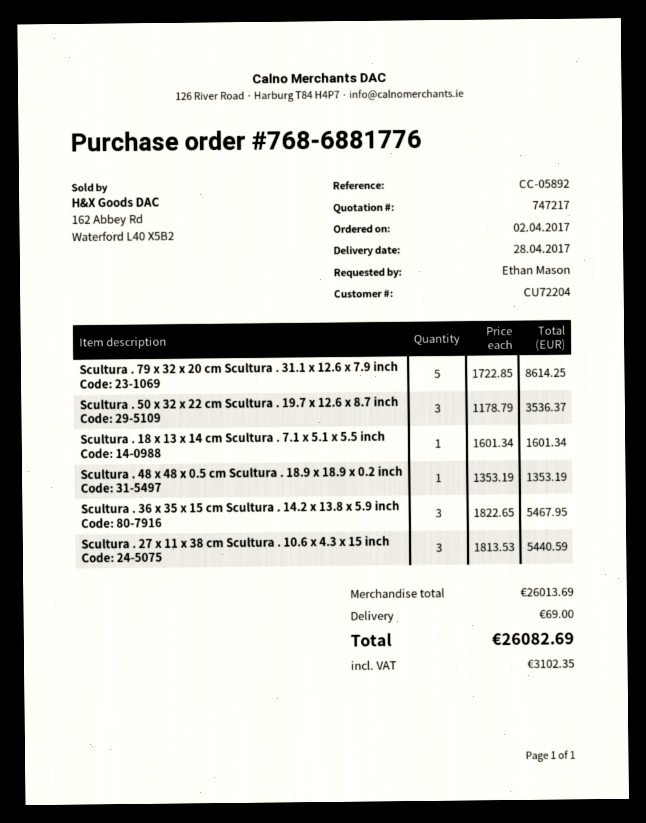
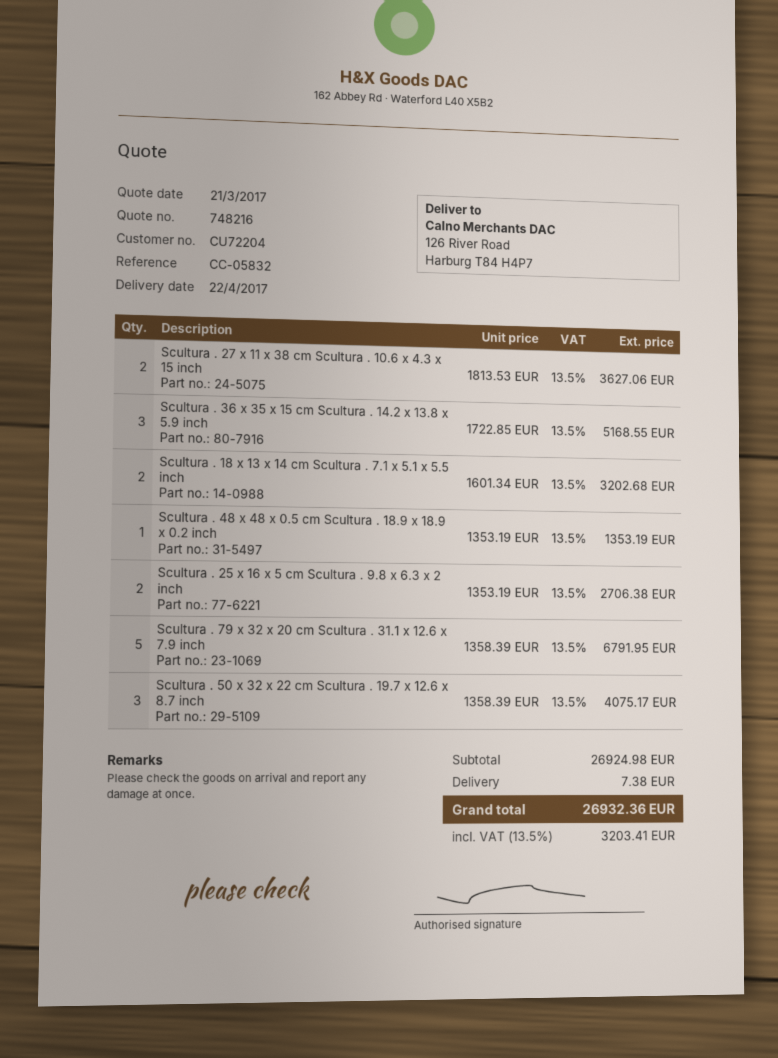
quote number: 747217 -> 748216
delivery date: 2017-04-28 -> 2017-04-22
reference: CC-05892 -> CC-05832
Scultura . 79 x 32 x 20 cm Scultura . 31.1 x 12.6 x 7.9 inch: 5 x 1722.85 = 8614.25 -> 5 x 1358.39 = 6791.95
Scultura . 50 x 32 x 22 cm Scultura . 19.7 x 12.6 x 8.7 inch: 3 x 1178.79 = 3536.37 -> 3 x 1358.39 = 4075.17
Scultura . 18 x 13 x 14 cm Scultura . 7.1 x 5.1 x 5.5 inch: 1 x 1601.34 = 1601.34 -> 2 x 1601.34 = 3202.68
Scultura . 36 x 35 x 15 cm Scultura . 14.2 x 13.8 x 5.9 inch: 3 x 1822.65 = 5467.95 -> 3 x 1722.85 = 5168.55
Scultura . 27 x 11 x 38 cm Scultura . 10.6 x 4.3 x 15 inch: 3 x 1813.53 = 5440.59 -> 2 x 1813.53 = 3627.06
Scultura . 25 x 16 x 5 cm Scultura . 9.8 x 6.3 x 2 inch: none -> 2 x 1353.19 = 2706.38
subtotal: 26013.69 -> 26924.98
shipping: 69.00 -> 7.38
tax: 3102.35 -> 3203.41
total: 26082.69 -> 26932.36

